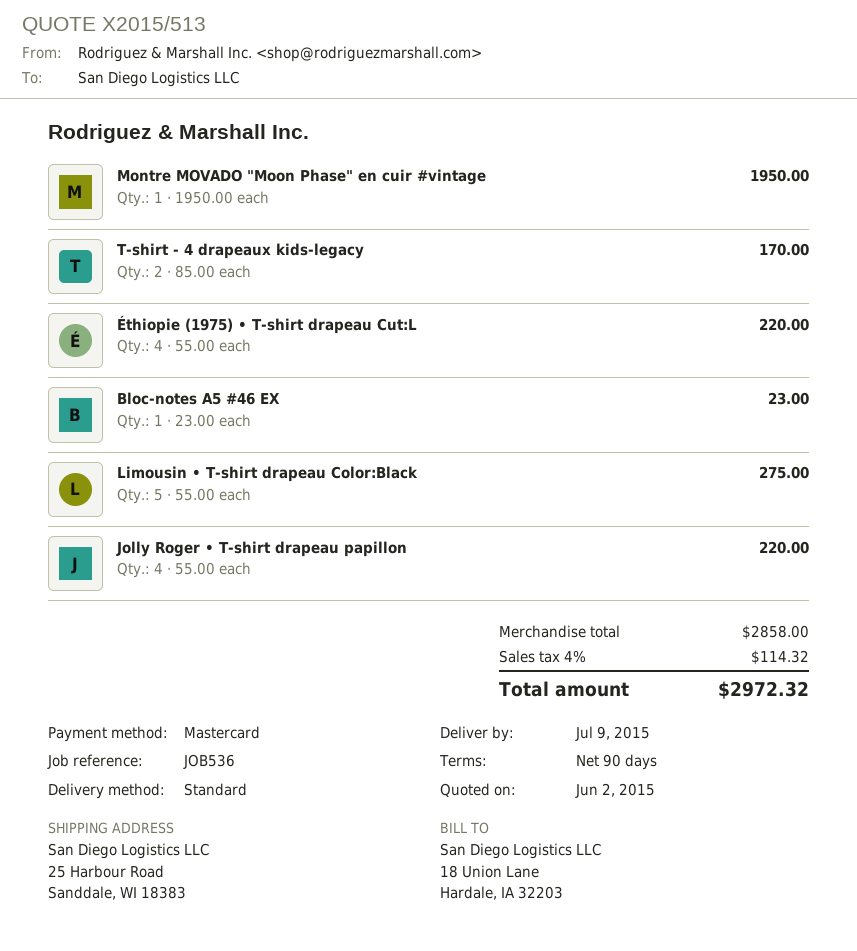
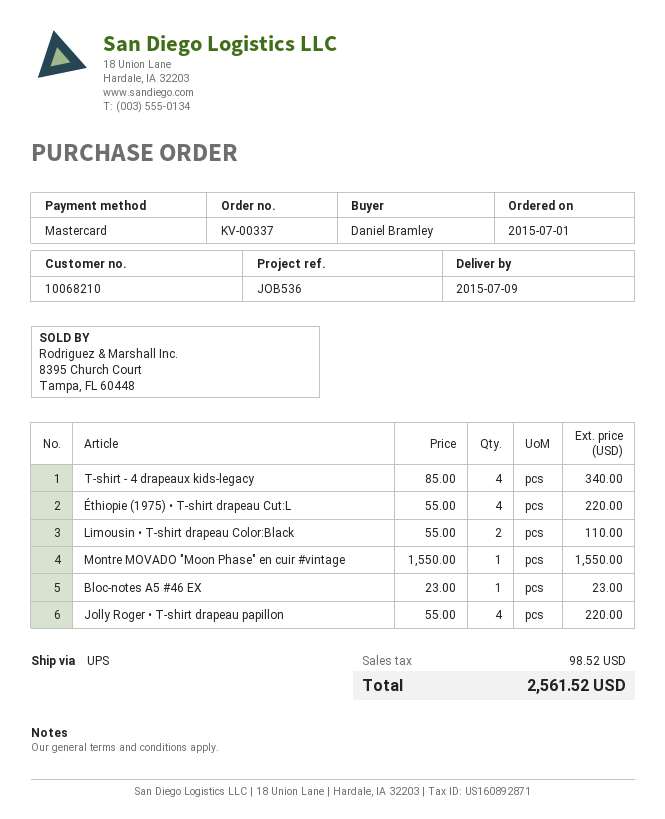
shipping method: standard -> UPS
Montre MOVADO "Moon Phase" en cuir #vintage: 1 x 1950.00 = 1950.00 -> 1 x 1550.00 = 1550.00
T-shirt - 4 drapeaux kids-legacy: 2 x 85.00 = 170.00 -> 4 x 85.00 = 340.00
Limousin • T-shirt drapeau Color:Black: 5 x 55.00 = 275.00 -> 2 x 55.00 = 110.00
tax: 114.32 -> 98.52
total: 2972.32 -> 2561.52

